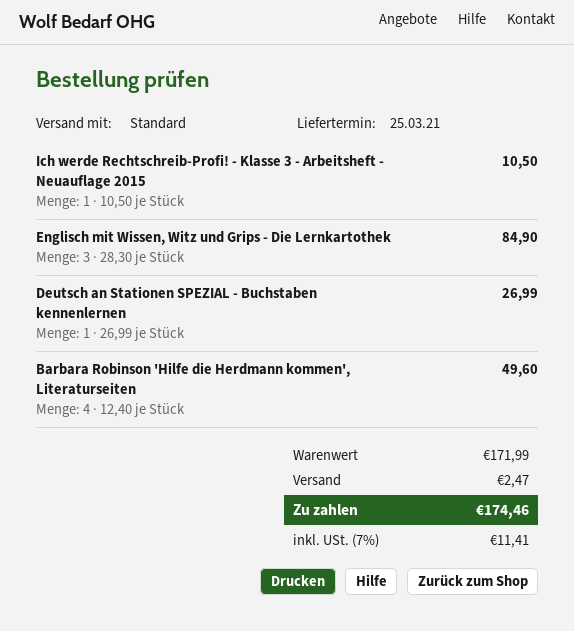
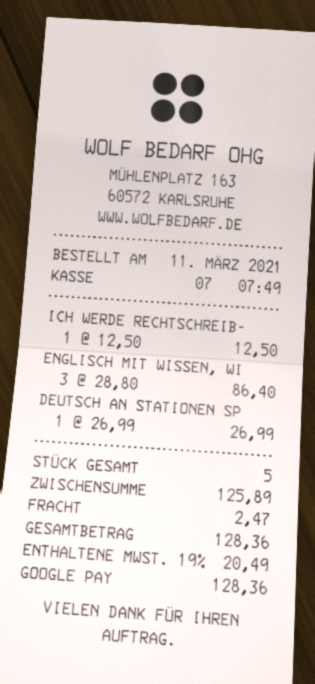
Ich werde Rechtschreib-Profi! - Klasse 3 - Arbeitsheft - Neuauflage 2015: 1 x 10.50 = 10.50 -> 1 x 12.50 = 12.50
Englisch mit Wissen, Witz und Grips - Die Lernkartothek: 3 x 28.30 = 84.90 -> 3 x 28.80 = 86.40
Barbara Robinson 'Hilfe die Herdmann kommen', Literaturseiten: 4 x 12.40 = 49.60 -> none
subtotal: 171.99 -> 125.89
tax: 7% = 11.41 -> 19% = 20.49
total: 174.46 -> 128.36

